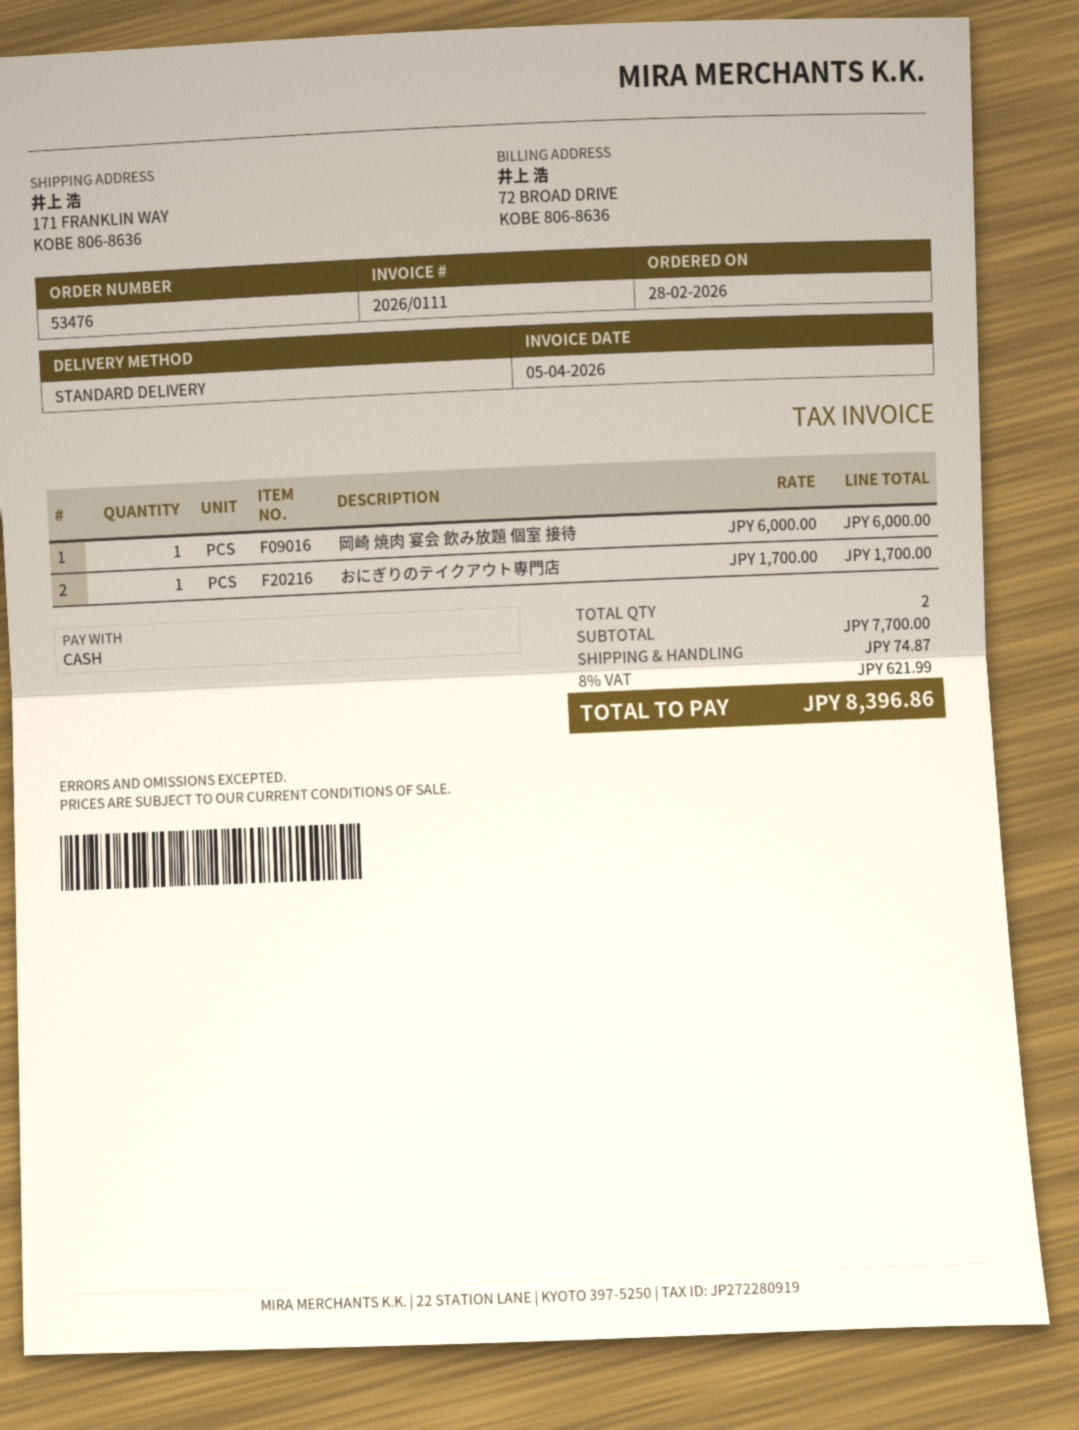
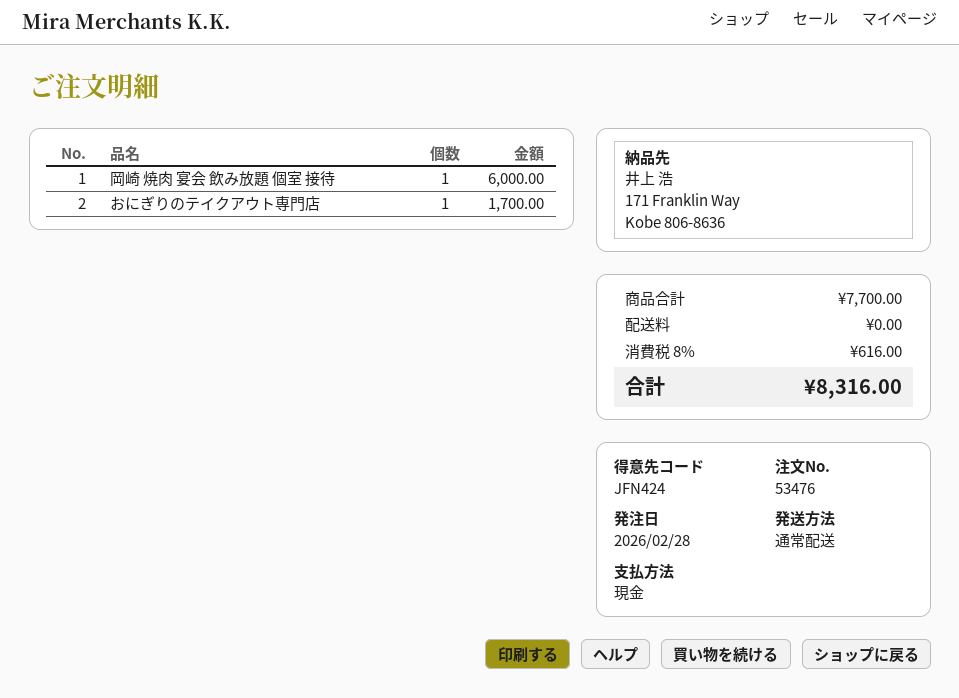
shipping: 74.87 -> 0.00
tax: 8% = 621.99 -> 8% = 616.00
total: 8396.86 -> 8316.00

